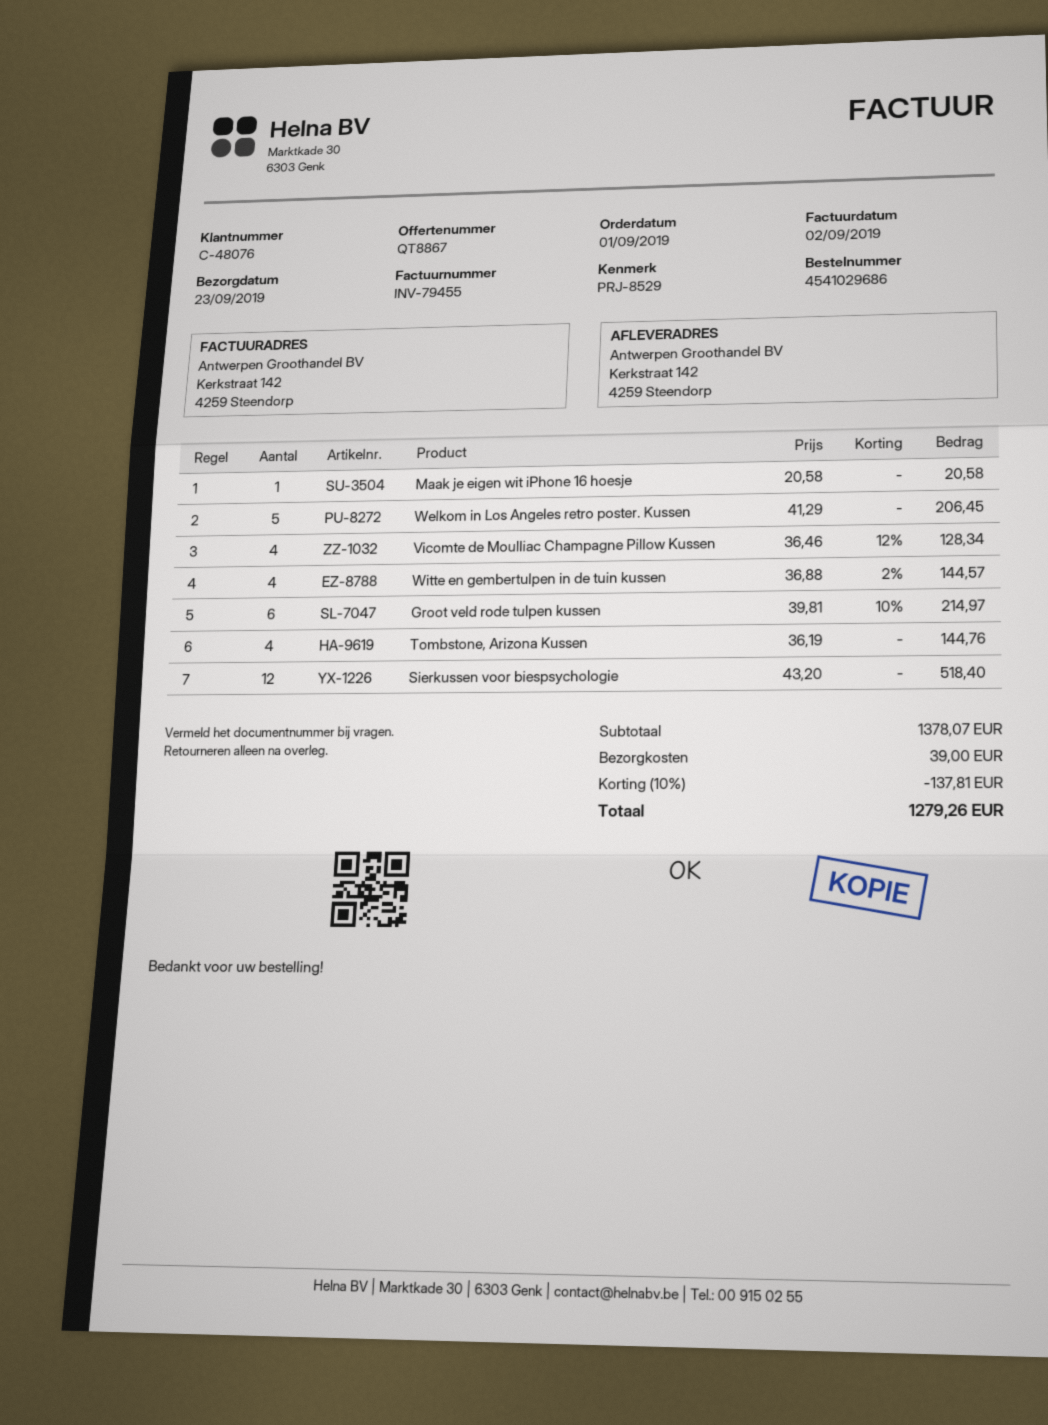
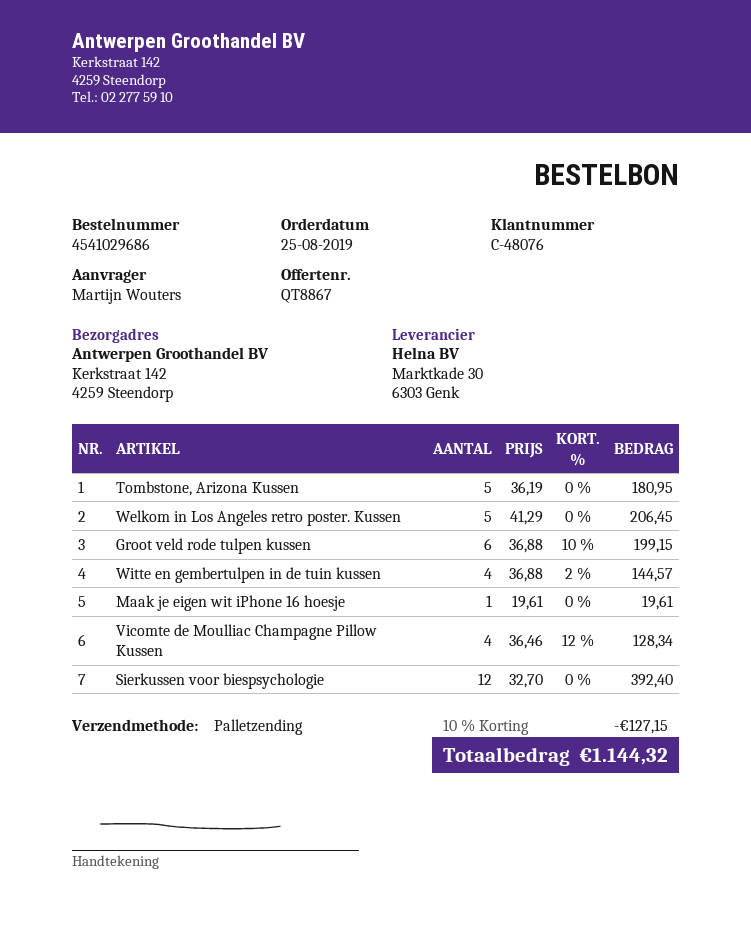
order date: 2019-09-01 -> 2019-08-25
Maak je eigen wit iPhone 16 hoesje: 1 x 20.58 = 20.58 -> 1 x 19.61 = 19.61
Groot veld rode tulpen kussen: 6 x 39.81 - 10% = 214.97 -> 6 x 36.88 - 10% = 199.15
Tombstone, Arizona Kussen: 4 x 36.19 = 144.76 -> 5 x 36.19 = 180.95
Sierkussen voor biespsychologie: 12 x 43.20 = 518.40 -> 12 x 32.70 = 392.40
discount: 10% = 137.81 -> 10% = 127.15
shipping: 39.00 -> none
total: 1279.26 -> 1144.32

